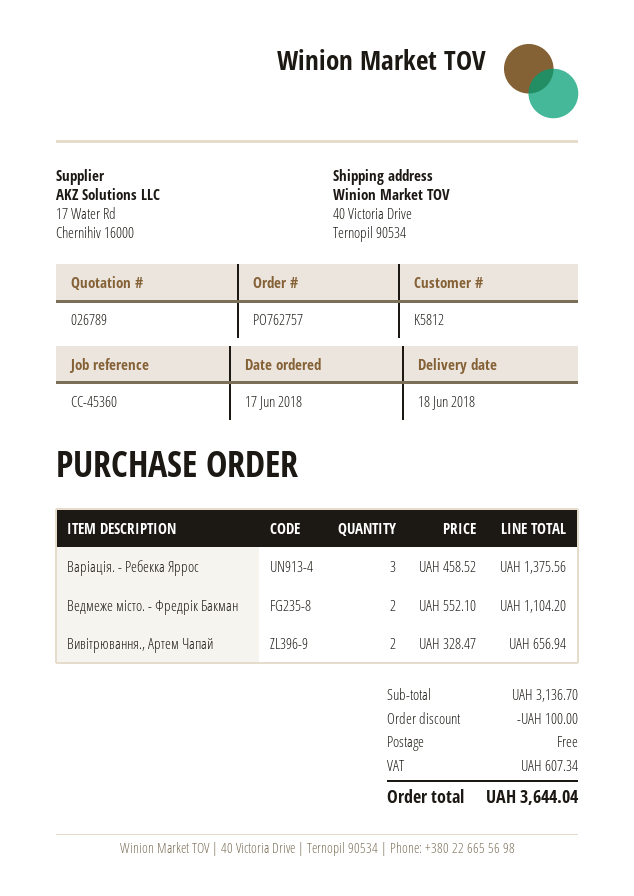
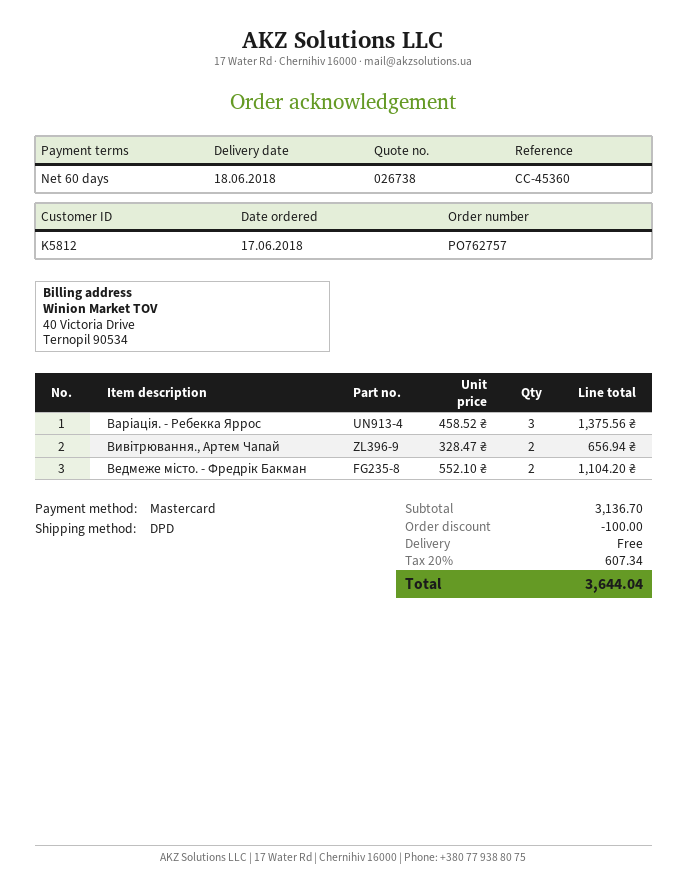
quote number: 026789 -> 026738

